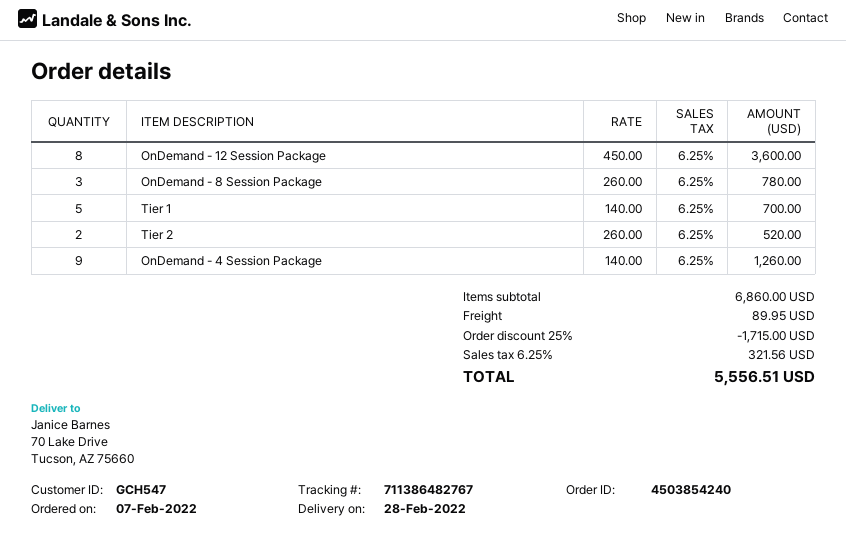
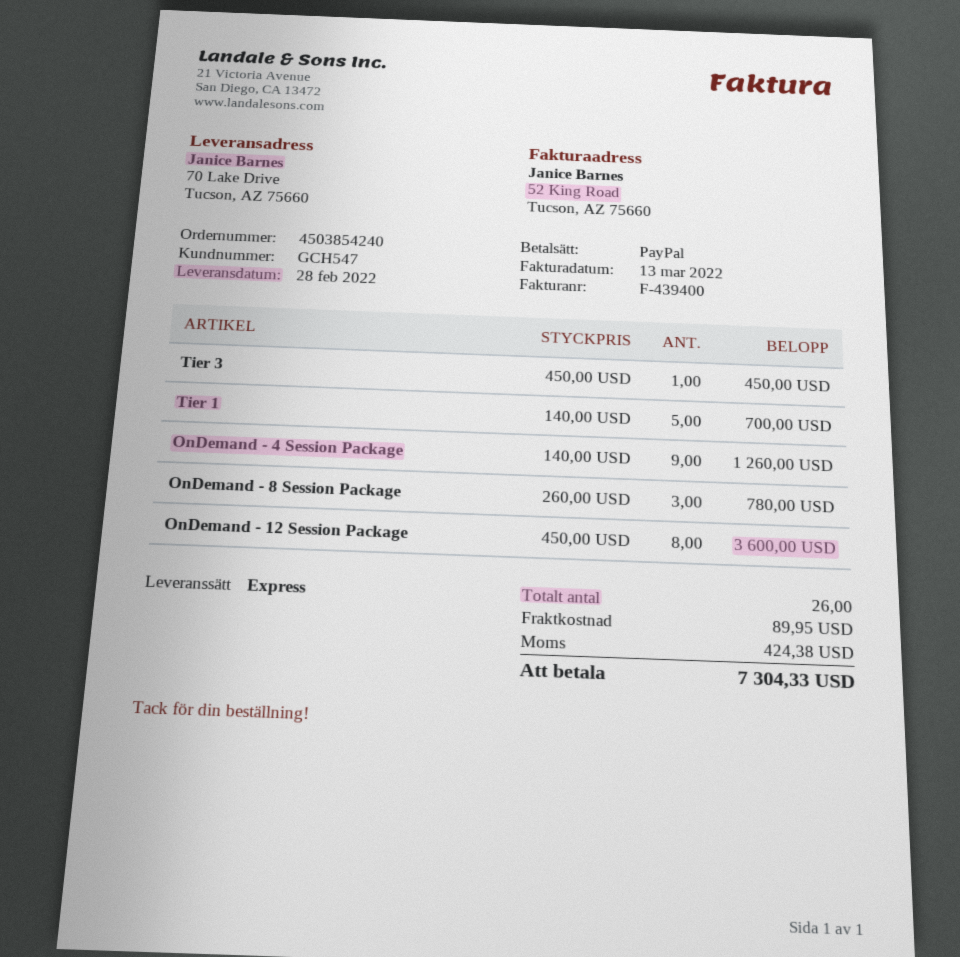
Tier 2: 2 x 260.00 = 520.00 -> none
Tier 3: none -> 1 x 450.00 = 450.00
discount: 25% = 1715.00 -> none
tax: 321.56 -> 424.38
total: 5556.51 -> 7304.33

